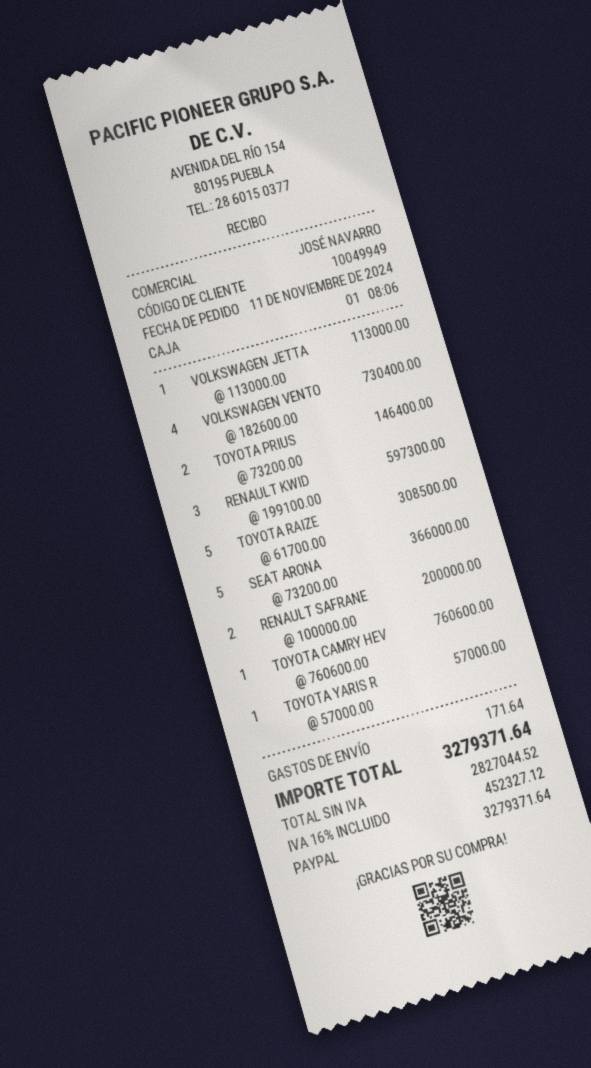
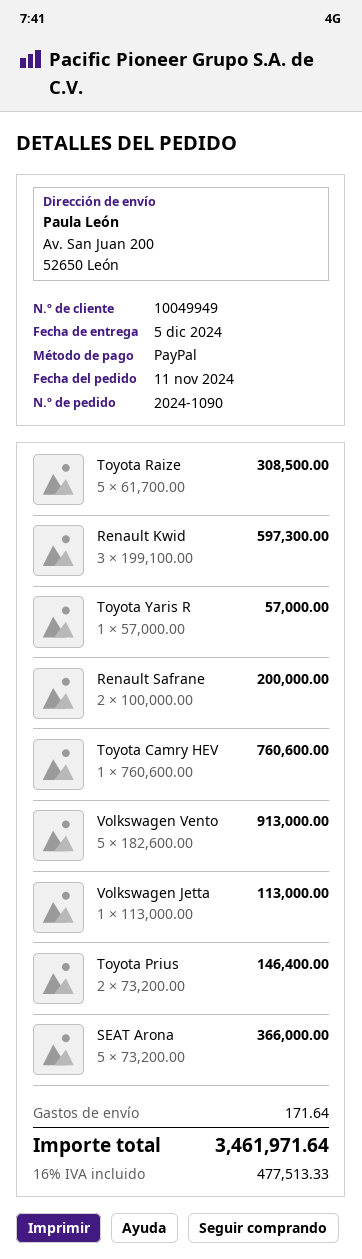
VOLKSWAGEN VENTO: 4 x 182600.00 = 730400.00 -> 5 x 182600.00 = 913000.00
tax: 16% = 452327.12 -> 16% = 477513.33
total: 3279371.64 -> 3461971.64

